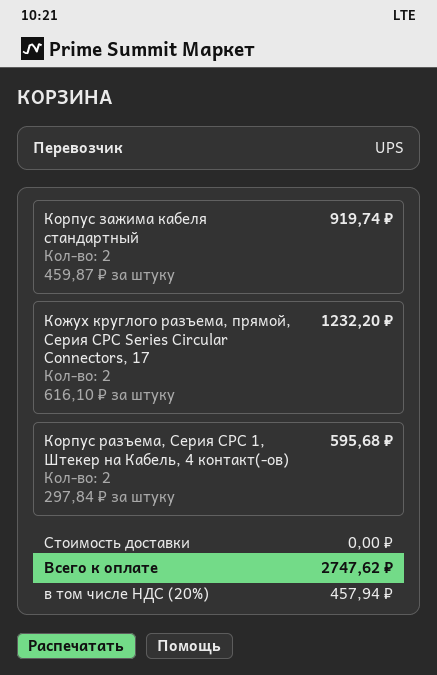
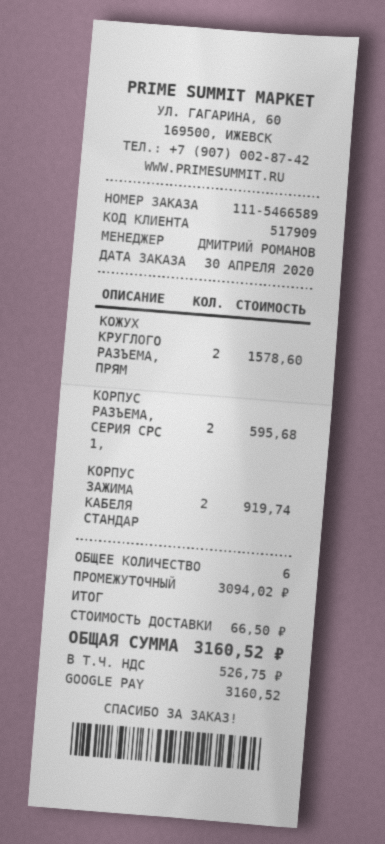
Кожух круглого разъема, прямой, Серия CPC Series Circular Connectors, 17: 2 for 1232.20 -> 2 for 1578.60
shipping: 0.00 -> 66.50
tax: 457.94 -> 526.75
total: 2747.62 -> 3160.52

